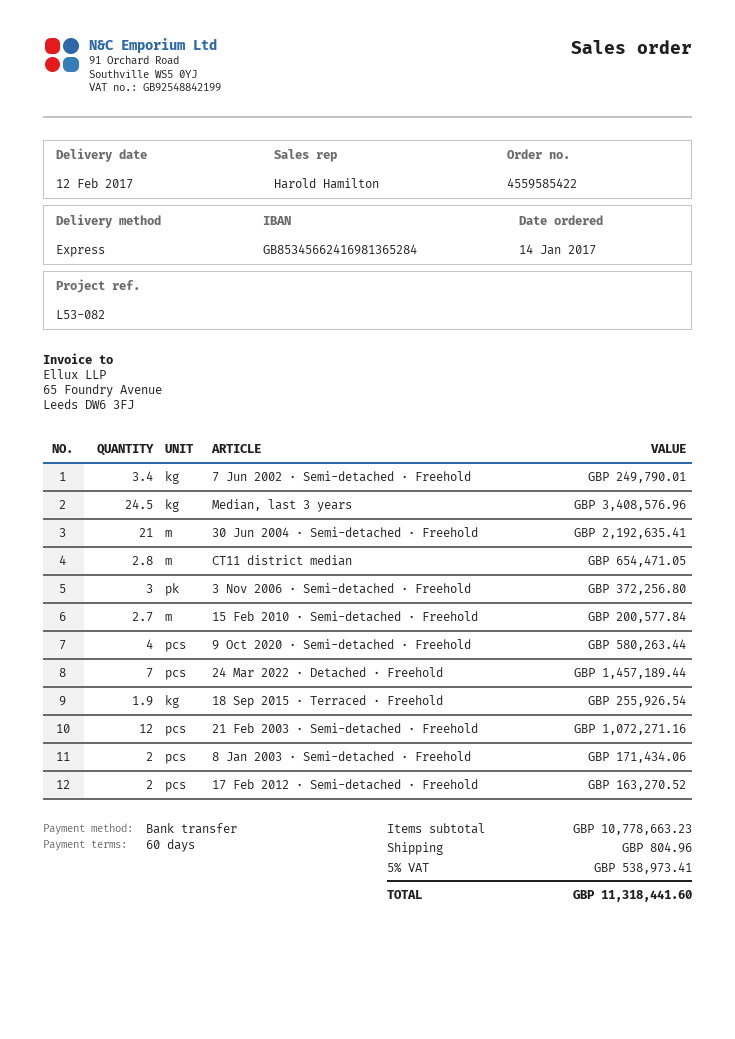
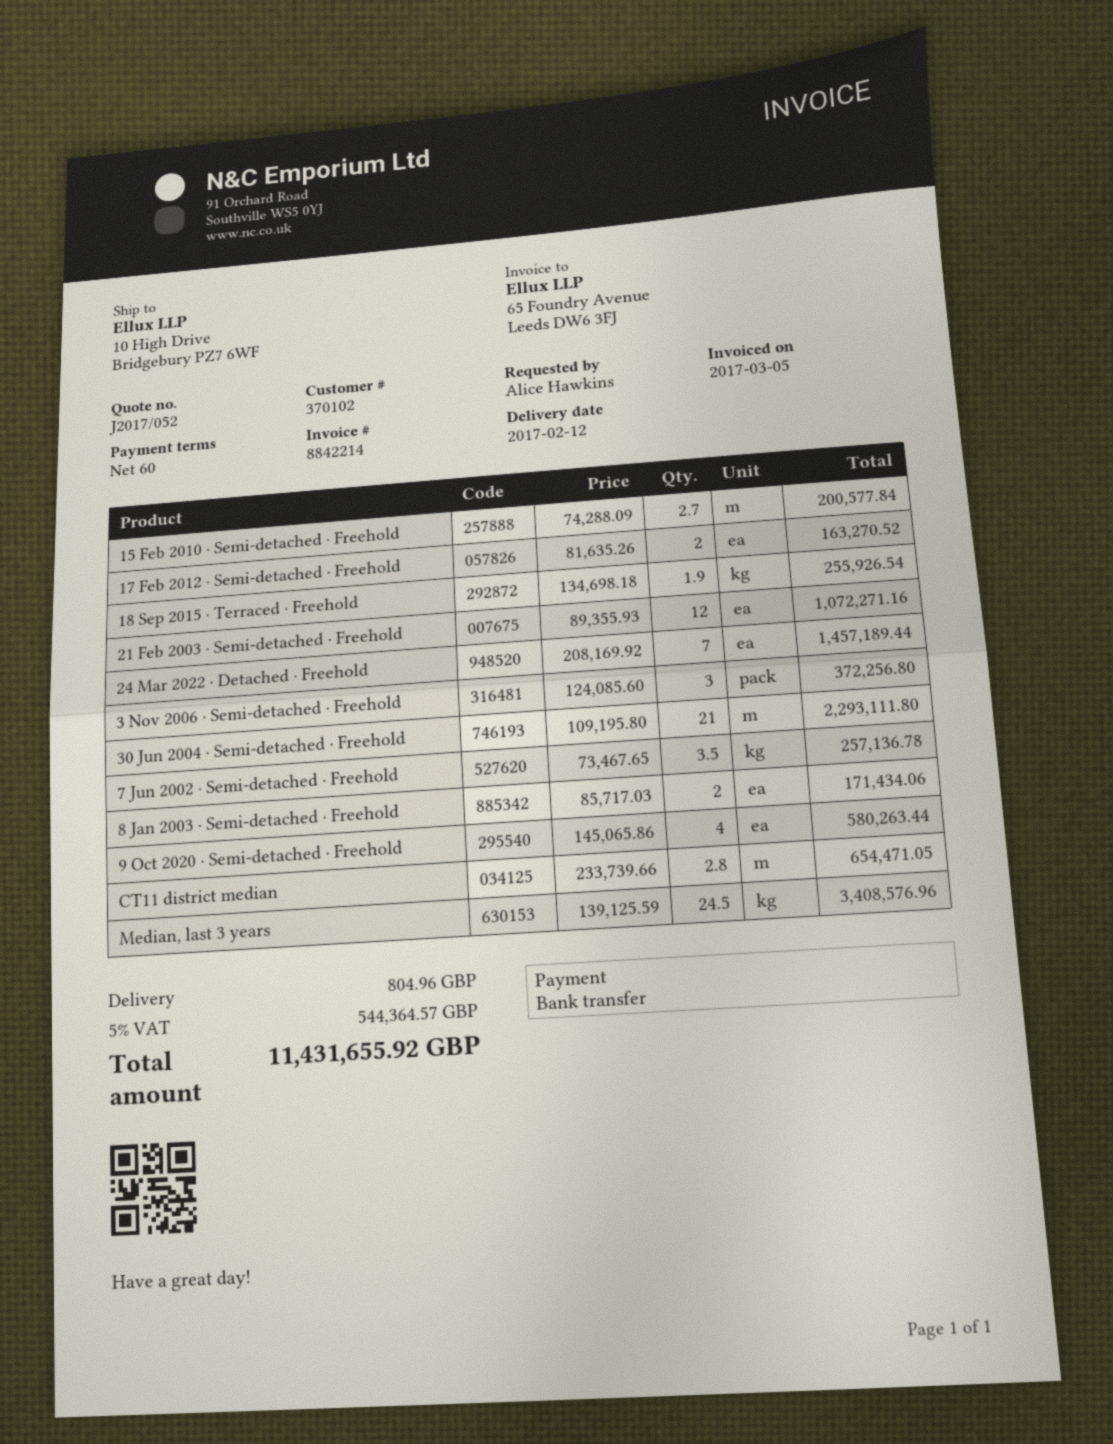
7 Jun 2002 · Semi-detached · Freehold: 3.4 for 249790.01 -> 3.5 for 257136.78
30 Jun 2004 · Semi-detached · Freehold: 21 for 2192635.41 -> 21 for 2293111.80
tax: 5% = 538973.41 -> 5% = 544364.57
total: 11318441.60 -> 11431655.92

